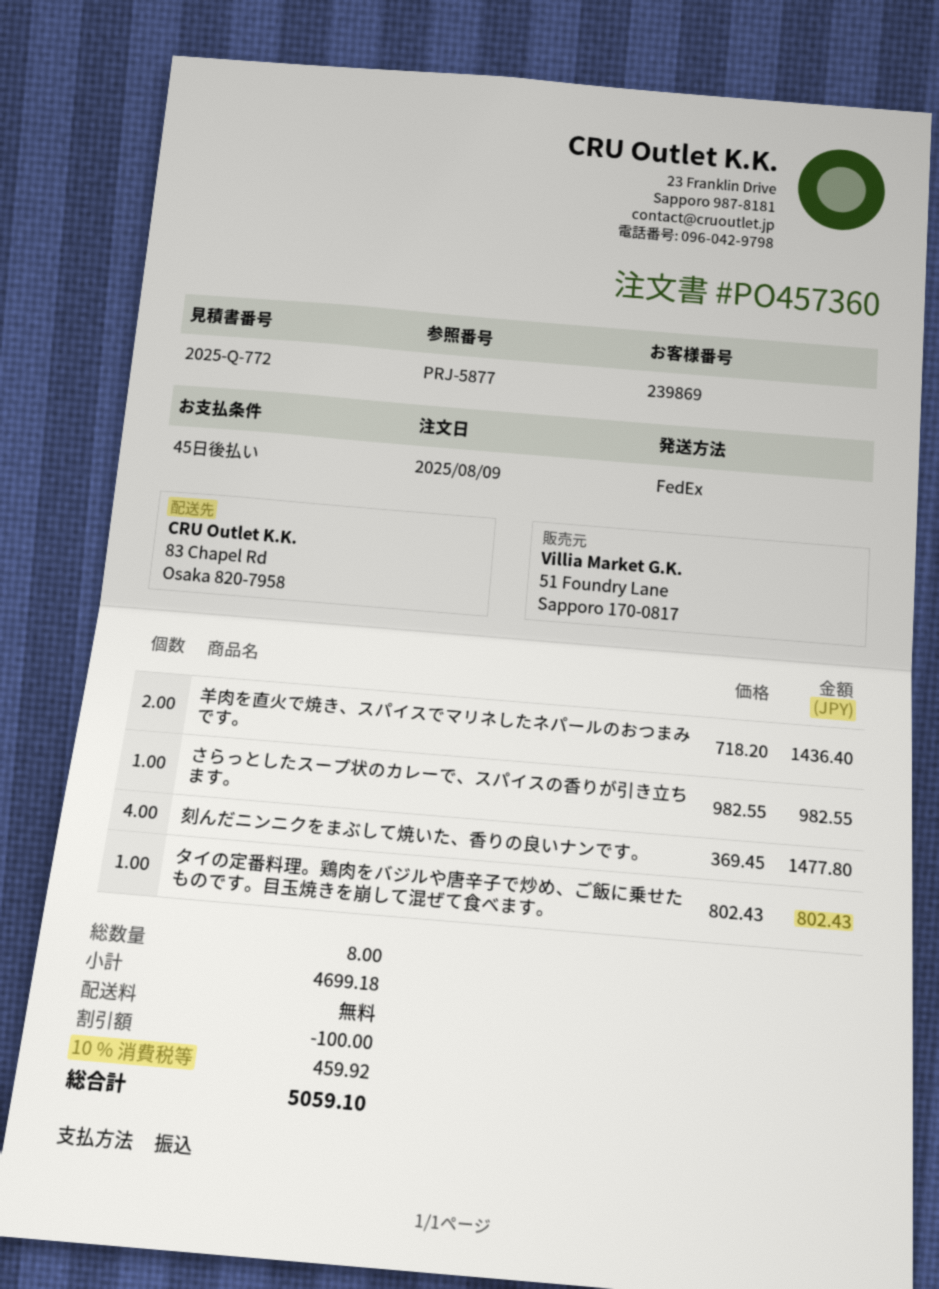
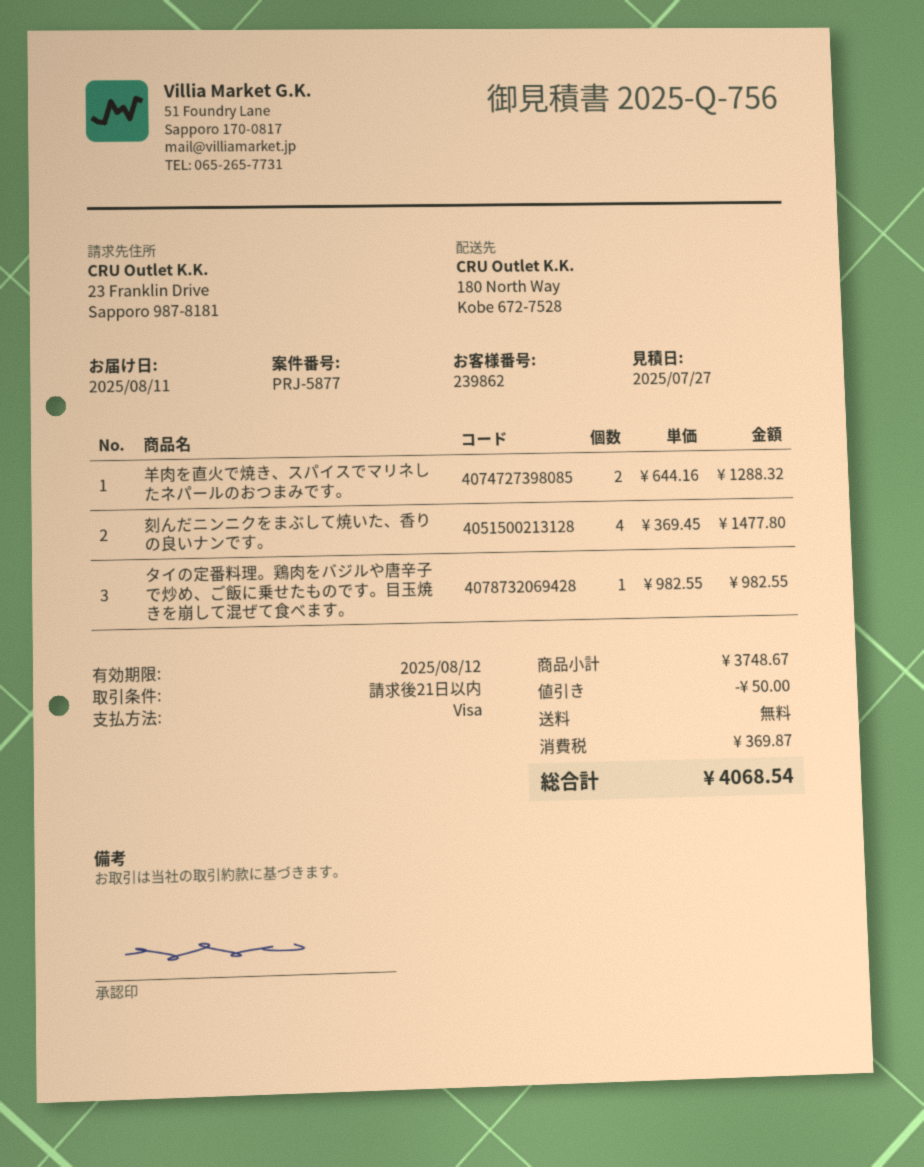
quote number: 2025-Q-772 -> 2025-Q-756
payment terms: 45 days -> 21 days
customer number: 239869 -> 239862
payment method: bank transfer -> Visa
ship to: 83 Chapel Rd, Osaka 820-7958 -> 180 North Way, Kobe 672-7528
羊肉を直火で焼き、スパイスでマリネしたネパールのおつまみです。: 2 x 718.20 = 1436.40 -> 2 x 644.16 = 1288.32
さらっとしたスープ状のカレーで、スパイスの香りが引き立ちます。: 1 x 982.55 = 982.55 -> none
タイの定番料理。鶏肉をバジルや唐辛子で炒め、ご飯に乗せたものです。目玉焼きを崩して混ぜて食べます。: 1 x 802.43 = 802.43 -> 1 x 982.55 = 982.55
subtotal: 4699.18 -> 3748.67
discount: 100.00 -> 50.00
tax: 459.92 -> 369.87
total: 5059.10 -> 4068.54

